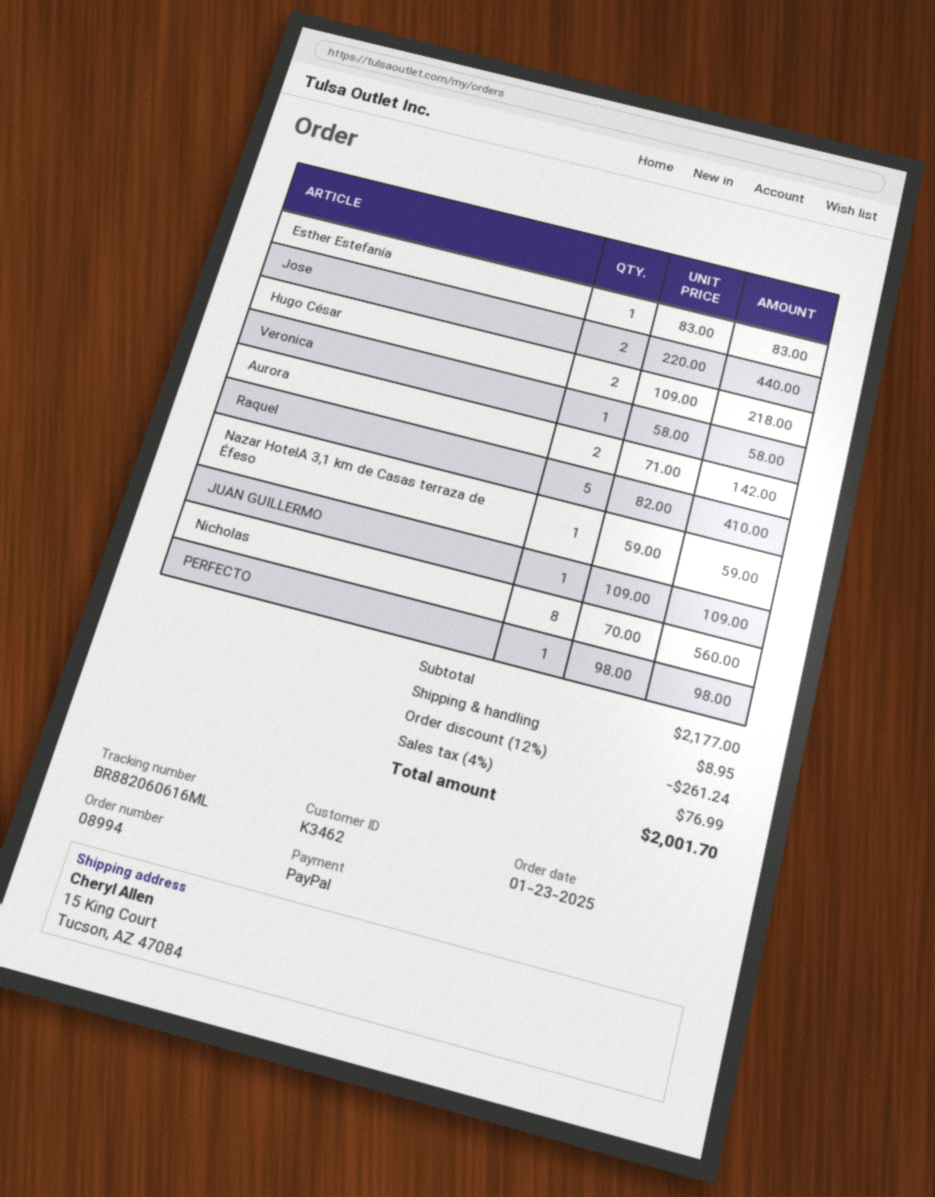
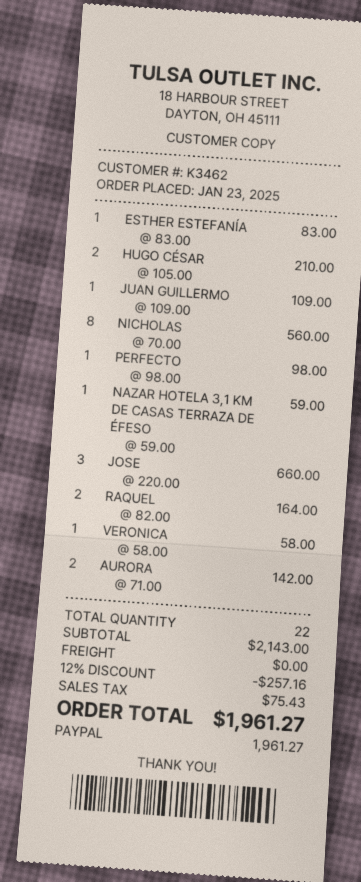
Jose: 2 x 220.00 = 440.00 -> 3 x 220.00 = 660.00
Hugo César: 2 x 109.00 = 218.00 -> 2 x 105.00 = 210.00
Raquel: 5 x 82.00 = 410.00 -> 2 x 82.00 = 164.00
subtotal: 2177.00 -> 2143.00
discount: 12% = 261.24 -> 12% = 257.16
shipping: 8.95 -> 0.00
tax: 76.99 -> 75.43
total: 2001.70 -> 1961.27

